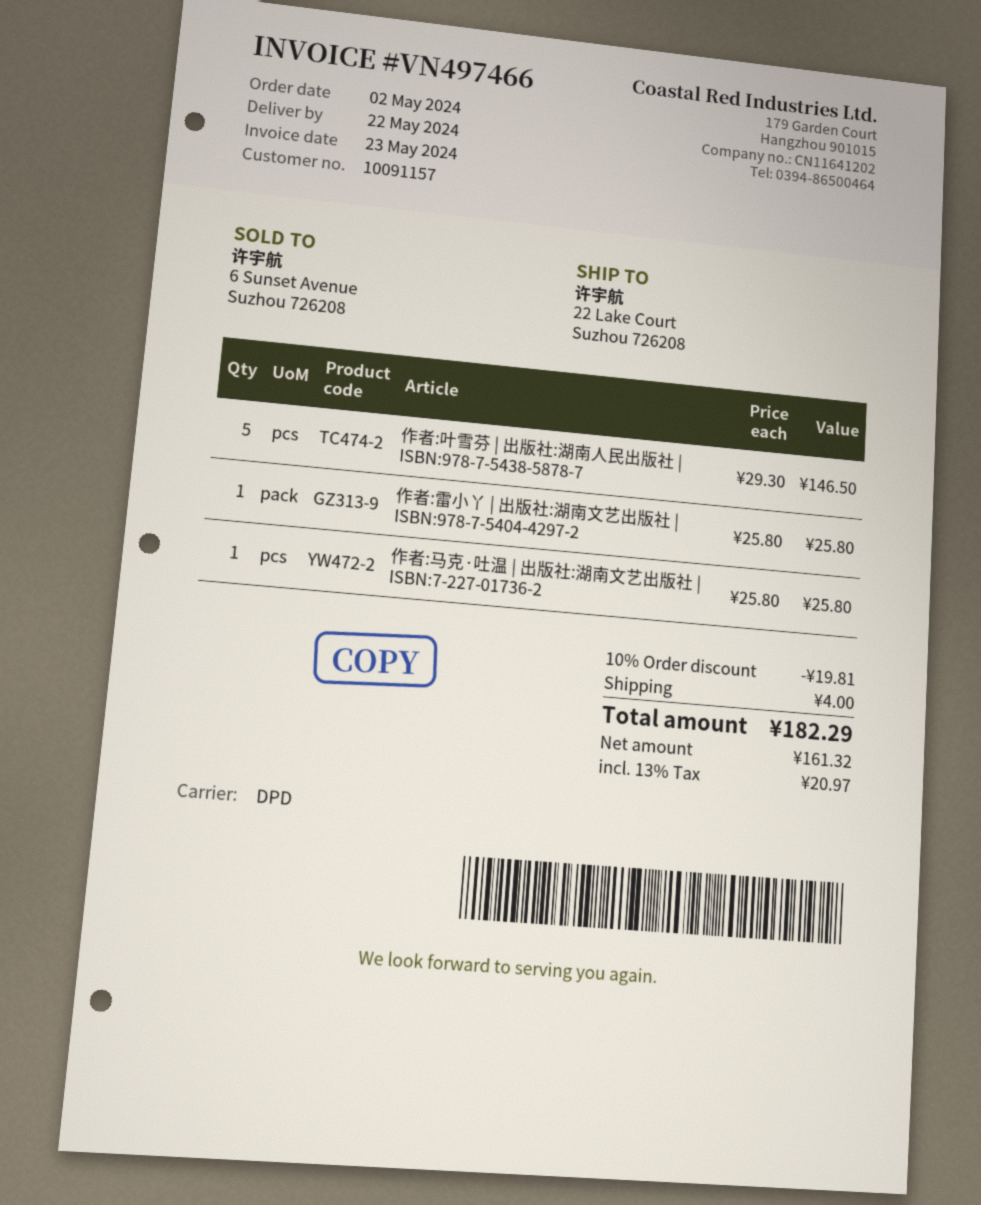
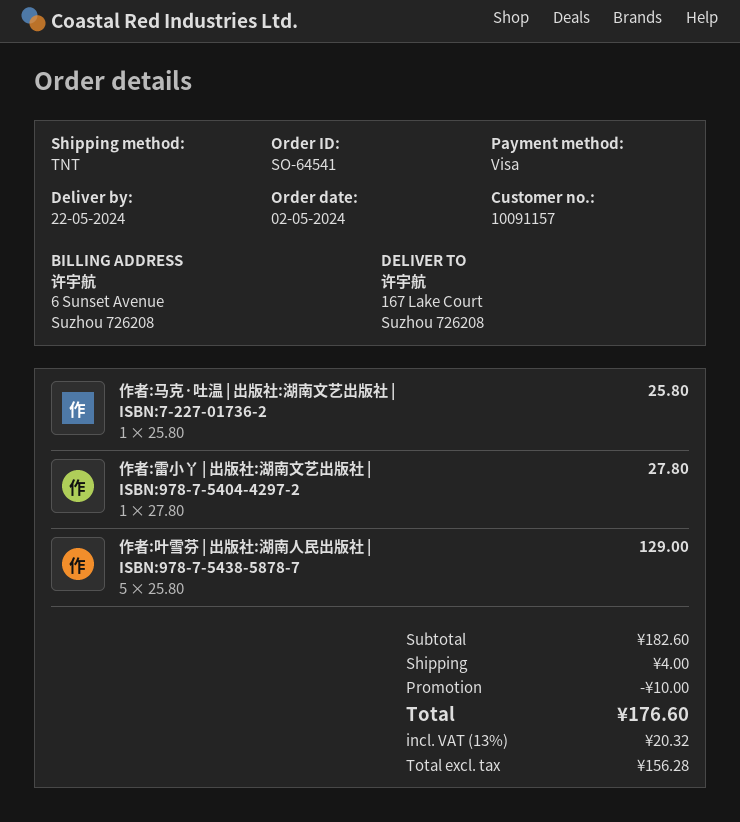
shipping method: DPD -> TNT
ship to: 22 Lake Court, Suzhou 726208 -> 167 Lake Court, Suzhou 726208
作者:叶雪芬 | 出版社:湖南人民出版社 | ISBN:978-7-5438-5878-7: 5 x 29.30 = 146.50 -> 5 x 25.80 = 129.00
作者:雷小丫 | 出版社:湖南文艺出版社 | ISBN:978-7-5404-4297-2: 1 x 25.80 = 25.80 -> 1 x 27.80 = 27.80
discount: 19.81 -> 10.00
net: 161.32 -> 156.28
tax: 13% = 20.97 -> 13% = 20.32
total: 182.29 -> 176.60

